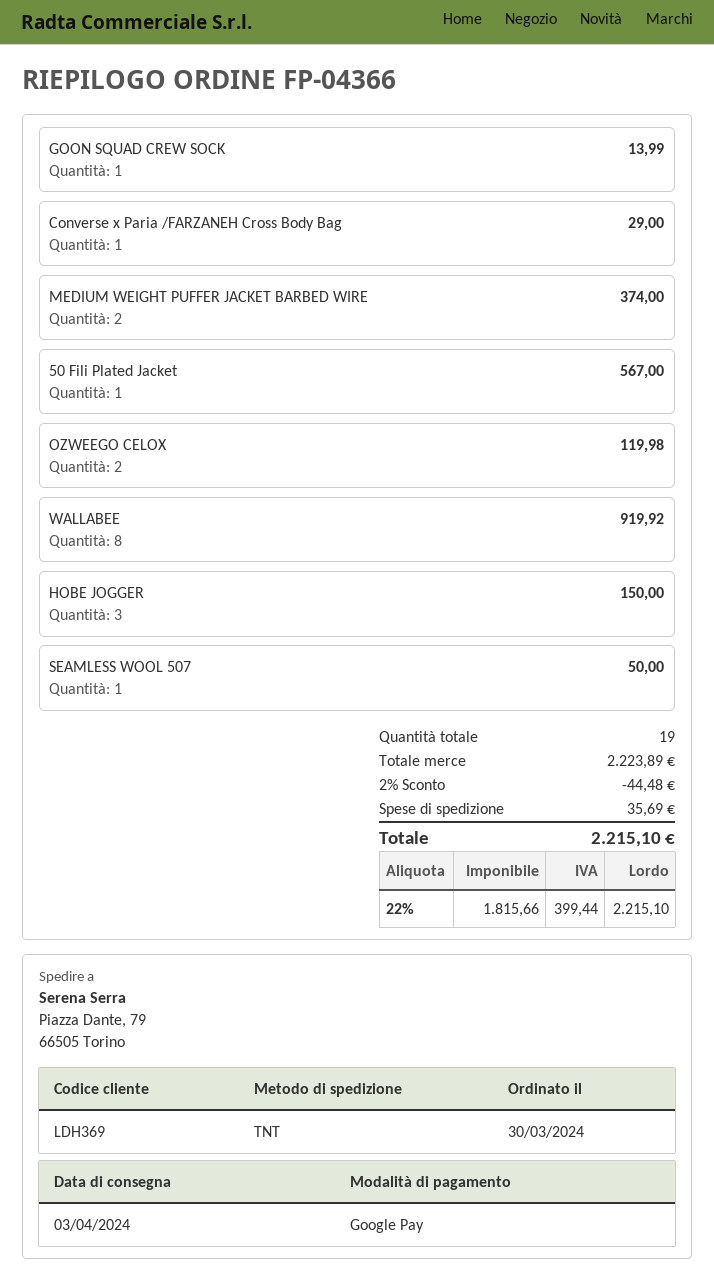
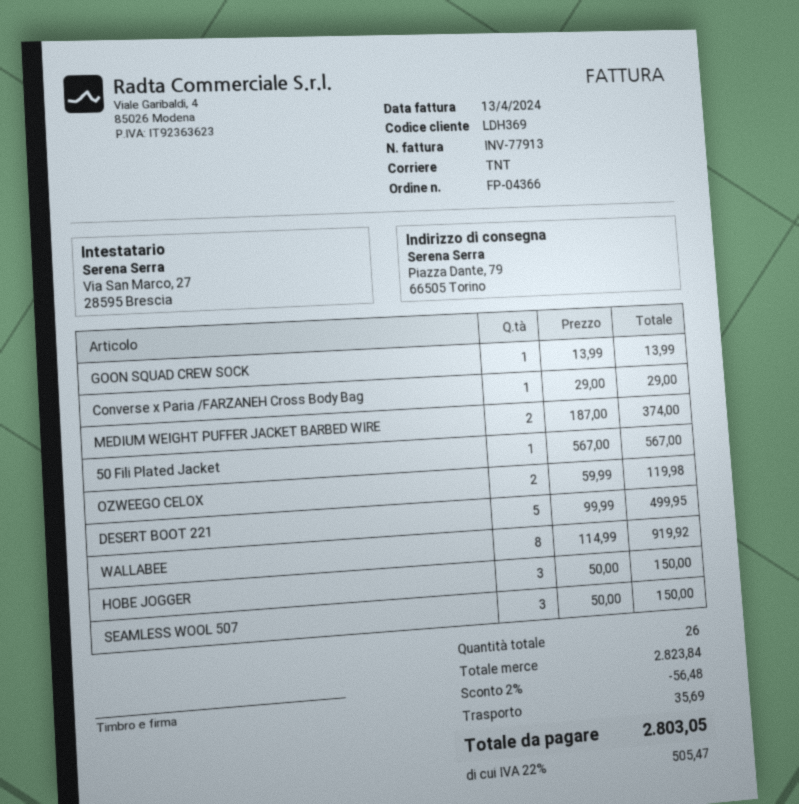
SEAMLESS WOOL 507: 1 for 50.00 -> 3 for 150.00
DESERT BOOT 221: none -> 5 for 499.95
total quantity: 19 -> 26
subtotal: 2223.89 -> 2823.84
discount: 2% = 44.48 -> 2% = 56.48
tax: 22% = 399.44 -> 22% = 505.47
total: 2215.10 -> 2803.05

